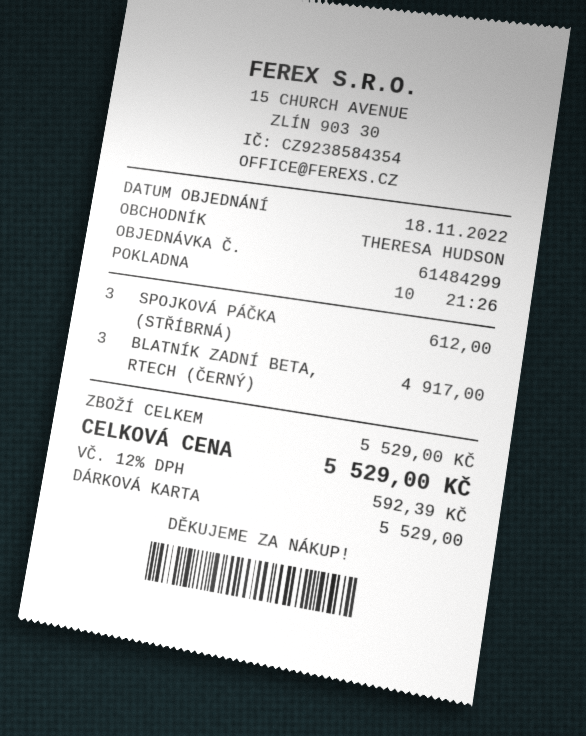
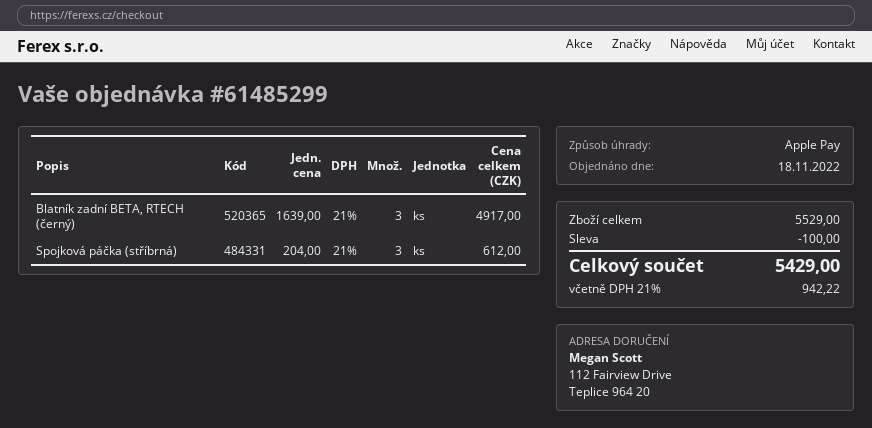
order number: 61484299 -> 61485299
payment method: gift card -> Apple Pay
discount: none -> 100.00
tax: 12% = 592.39 -> 21% = 942.22
total: 5529.00 -> 5429.00

